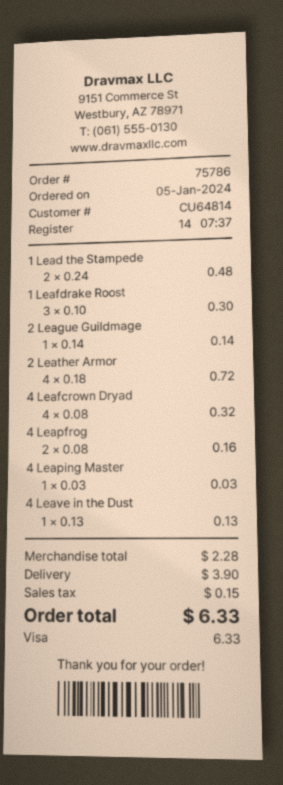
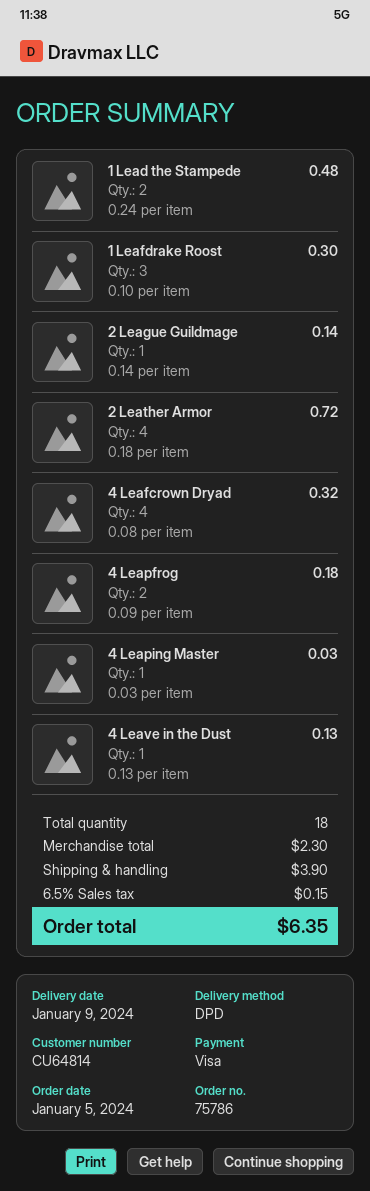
4 Leapfrog: 2 x 0.08 = 0.16 -> 2 x 0.09 = 0.18
subtotal: 2.28 -> 2.30
total: 6.33 -> 6.35

